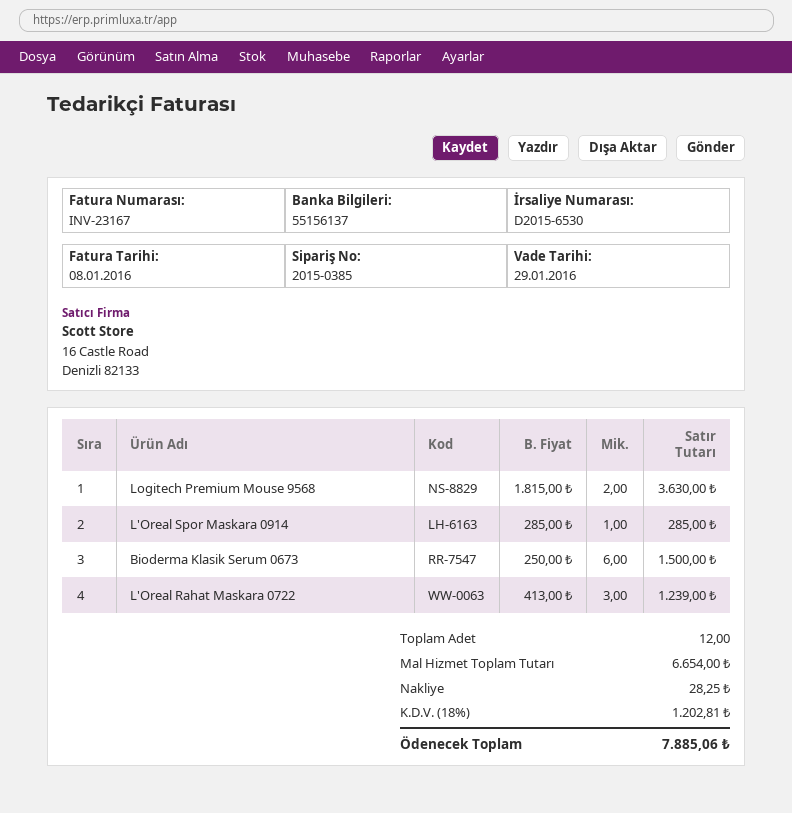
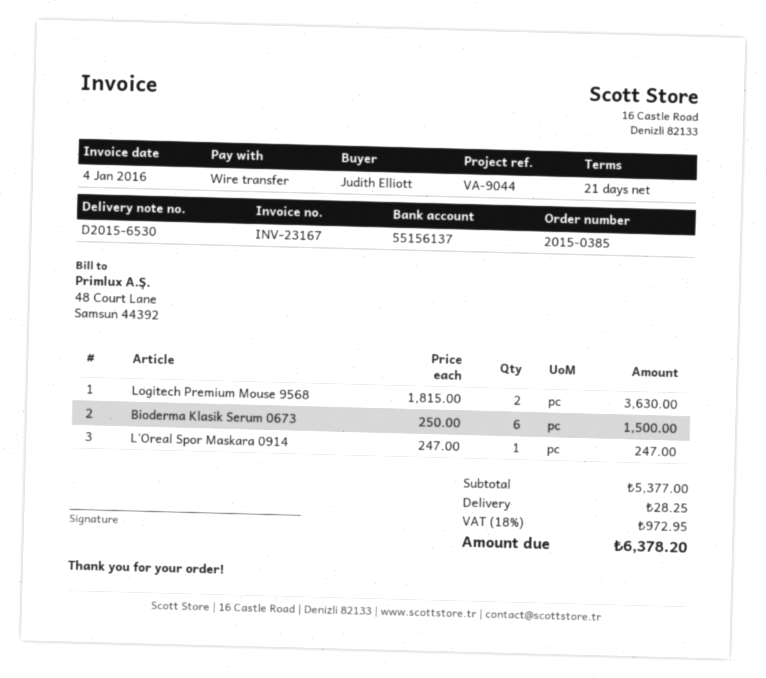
invoice date: 2016-01-08 -> 2016-01-04
L'Oreal Spor Maskara 0914: 1 x 285.00 = 285.00 -> 1 x 247.00 = 247.00
L'Oreal Rahat Maskara 0722: 3 x 413.00 = 1239.00 -> none
subtotal: 6654.00 -> 5377.00
tax: 18% = 1202.81 -> 18% = 972.95
total: 7885.06 -> 6378.20

